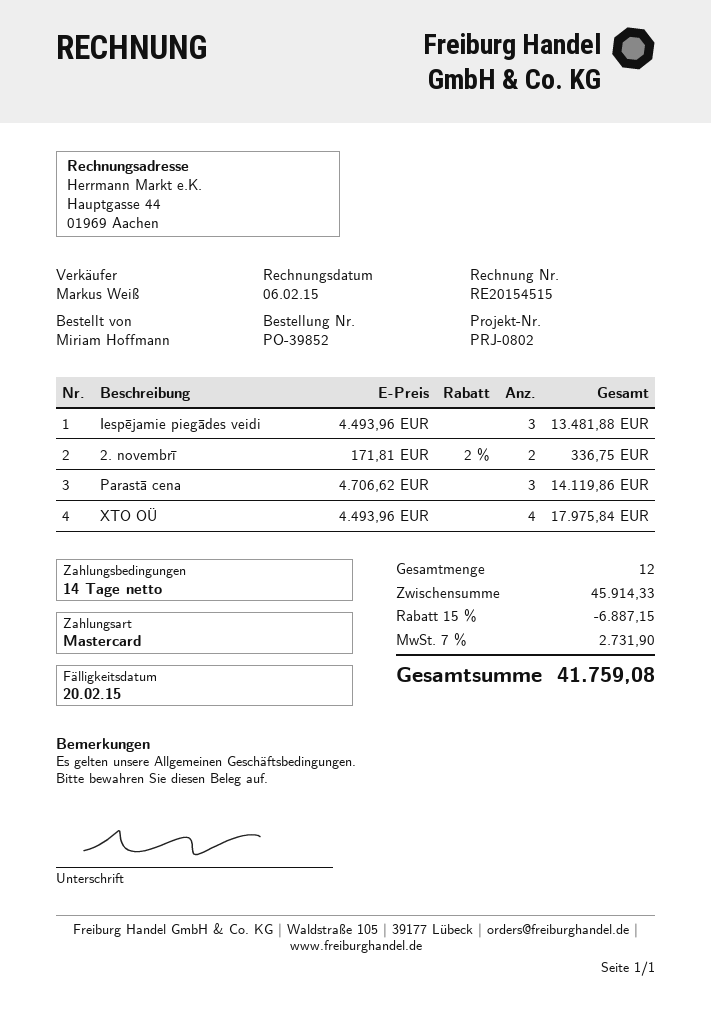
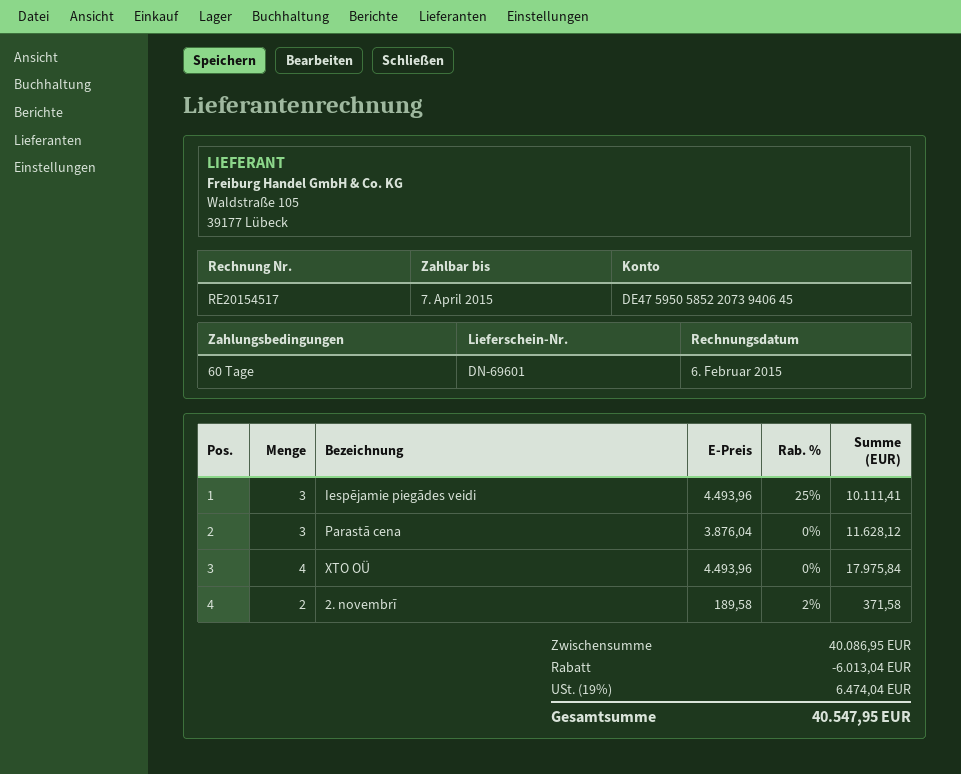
invoice number: RE20154515 -> RE20154517
payment terms: 14 days -> 60 days
due date: 2015-02-20 -> 2015-04-07
Iespējamie piegādes veidi: 3 x 4493.96 = 13481.88 -> 3 x 4493.96 - 25% = 10111.41
2. novembrī: 2 x 171.81 - 2% = 336.75 -> 2 x 189.58 - 2% = 371.58
Parastā cena: 3 x 4706.62 = 14119.86 -> 3 x 3876.04 = 11628.12
subtotal: 45914.33 -> 40086.95
discount: 6887.15 -> 6013.04
tax: 7% = 2731.90 -> 19% = 6474.04
total: 41759.08 -> 40547.95

